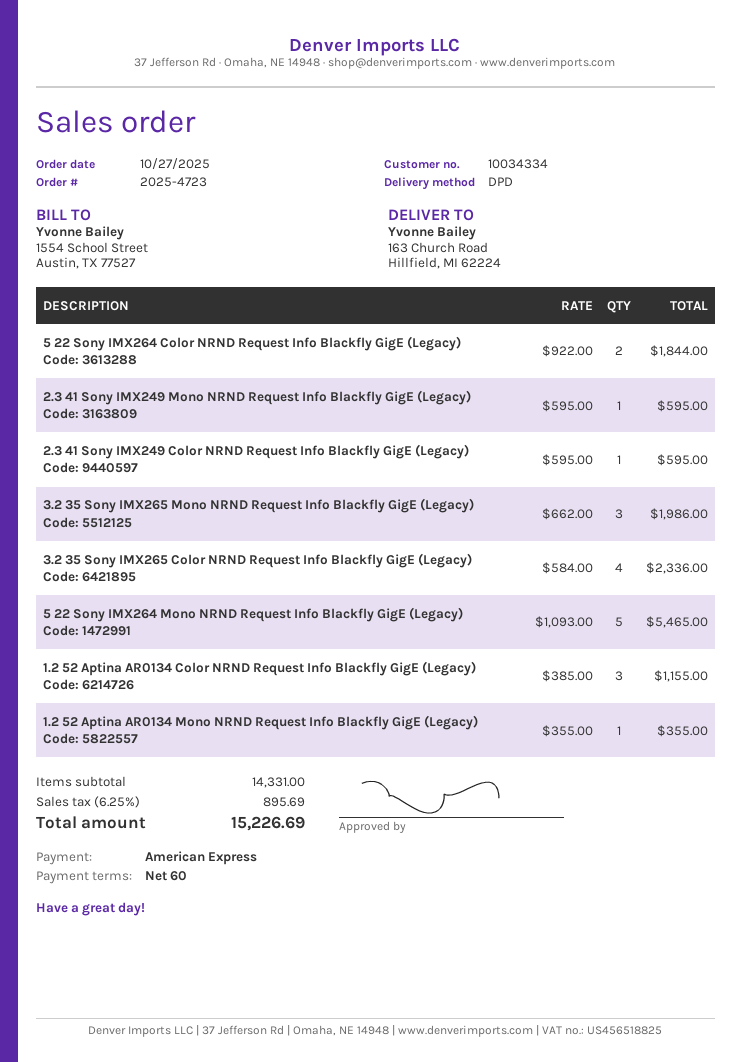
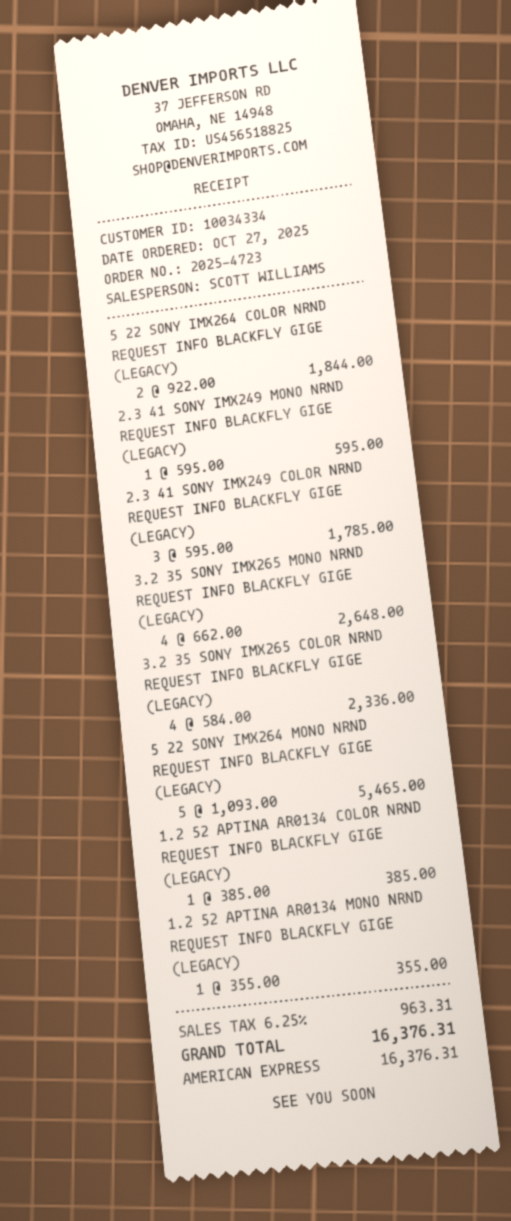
2.3 41 Sony IMX249 Color NRND Request Info Blackfly GigE (Legacy): 1 x 595.00 = 595.00 -> 3 x 595.00 = 1785.00
3.2 35 Sony IMX265 Mono NRND Request Info Blackfly GigE (Legacy): 3 x 662.00 = 1986.00 -> 4 x 662.00 = 2648.00
1.2 52 Aptina AR0134 Color NRND Request Info Blackfly GigE (Legacy): 3 x 385.00 = 1155.00 -> 1 x 385.00 = 385.00
tax: 6.25% = 895.69 -> 6.25% = 963.31
total: 15226.69 -> 16376.31

